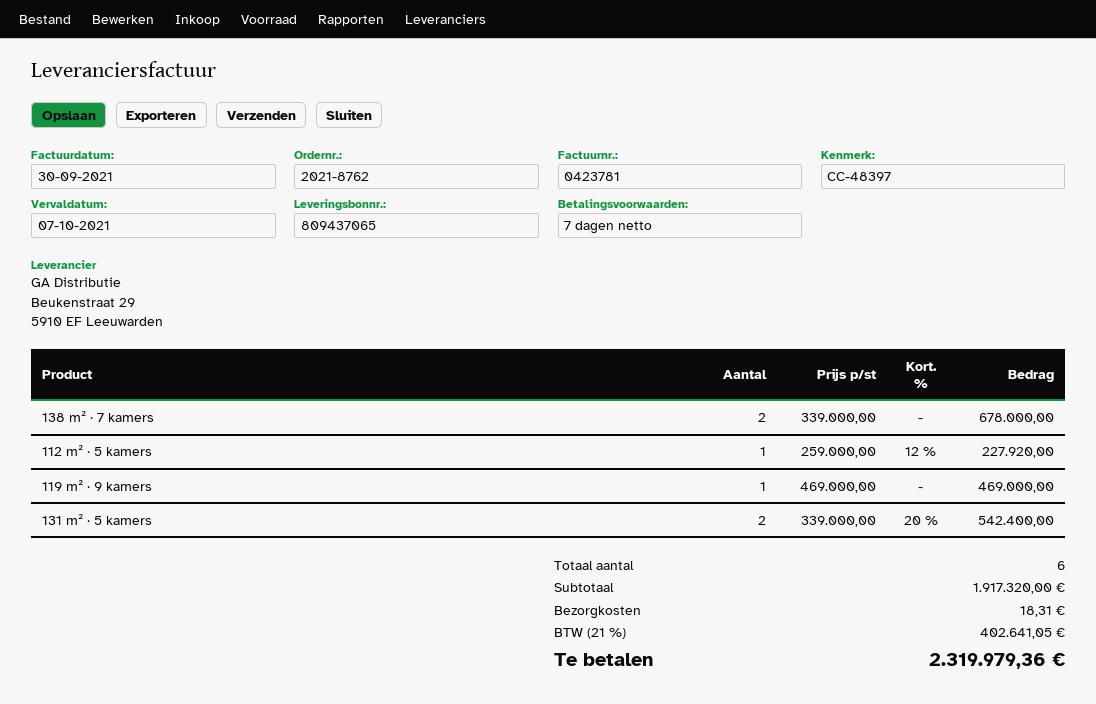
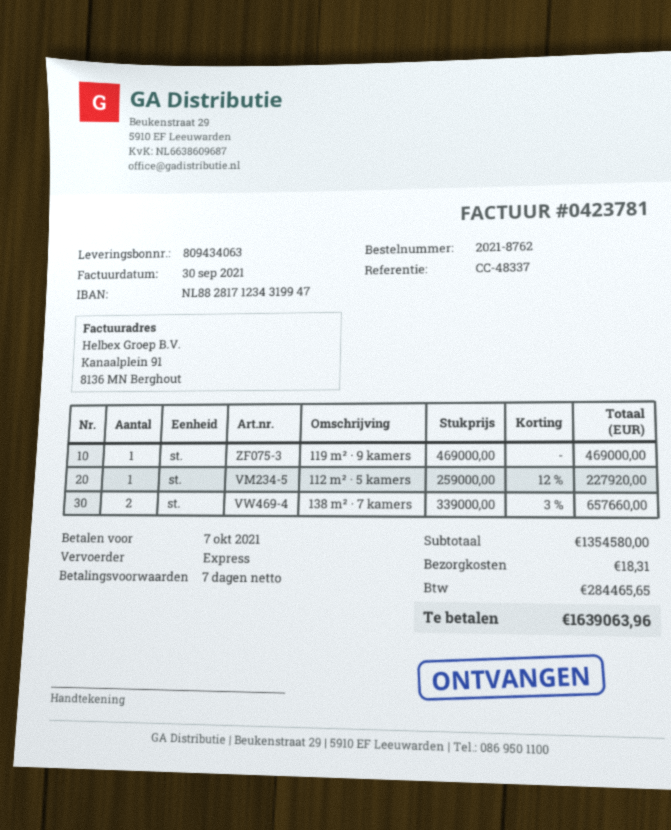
delivery note number: 809437065 -> 809434063
reference: CC-48397 -> CC-48337
138 m² · 7 kamers: 2 x 339000.00 = 678000.00 -> 2 x 339000.00 - 3% = 657660.00
131 m² · 5 kamers: 2 x 339000.00 - 20% = 542400.00 -> none
subtotal: 1917320.00 -> 1354580.00
tax: 402641.05 -> 284465.65
total: 2319979.36 -> 1639063.96

